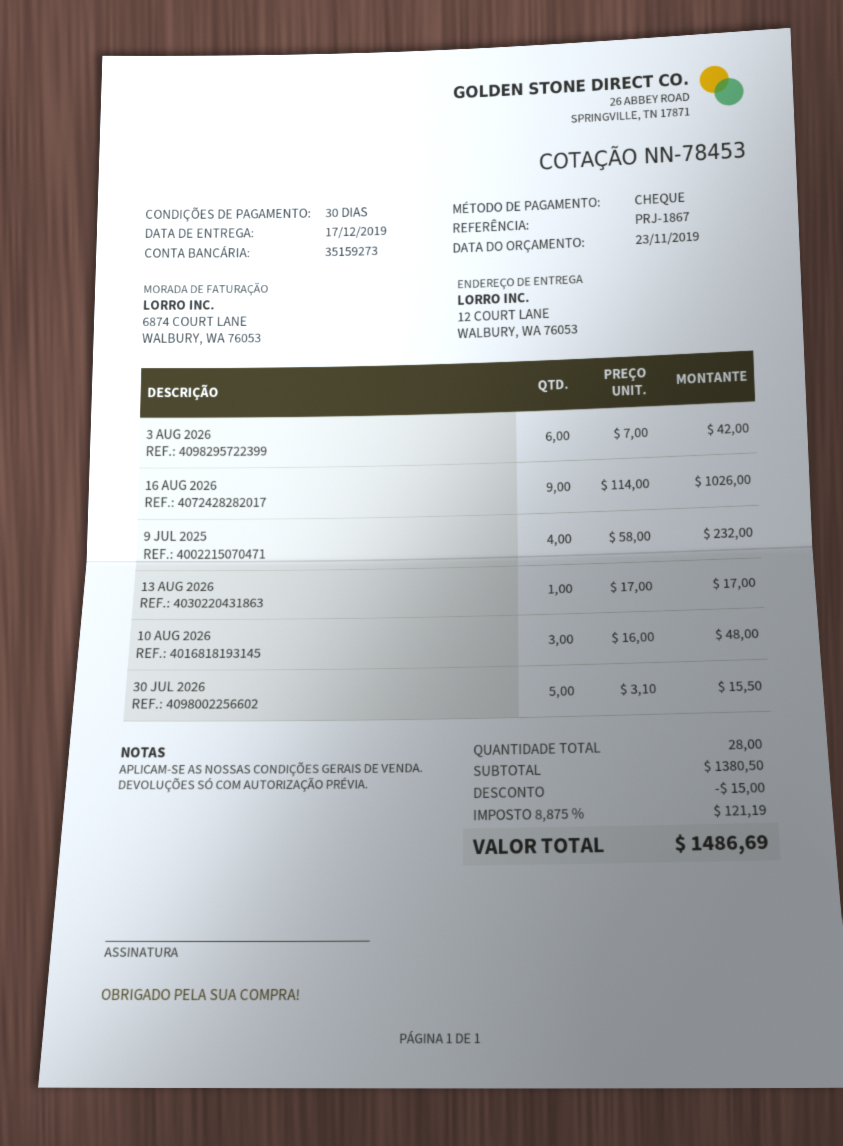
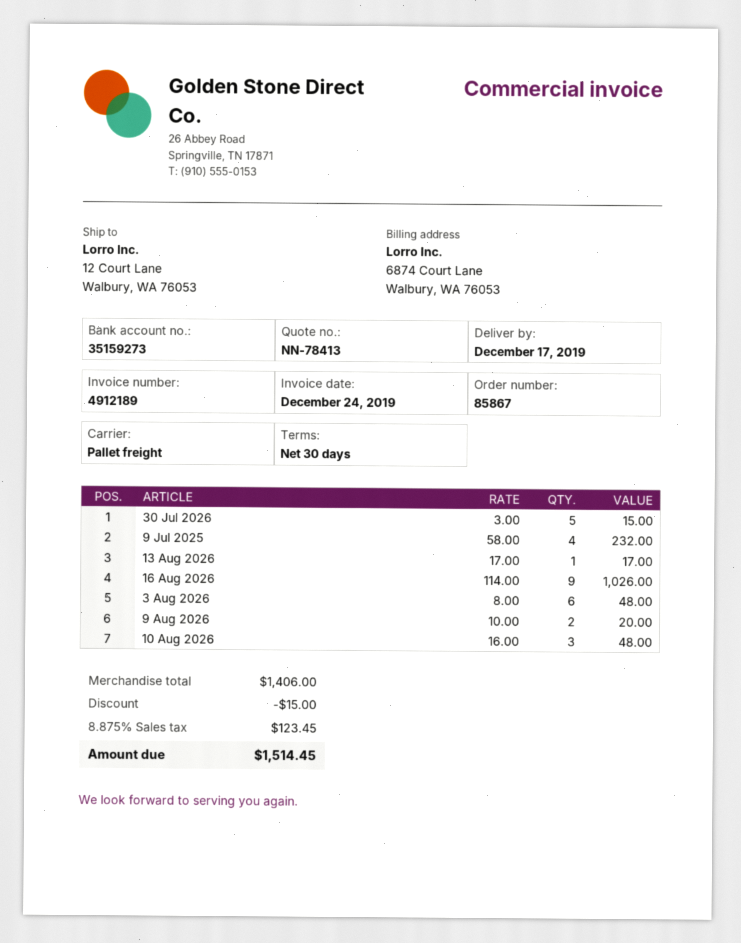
quote number: NN-78453 -> NN-78413
3 AUG 2026: 6 x 7.00 = 42.00 -> 6 x 8.00 = 48.00
30 JUL 2026: 5 x 3.10 = 15.50 -> 5 x 3.00 = 15.00
9 Aug 2026: none -> 2 x 10.00 = 20.00
subtotal: 1380.50 -> 1406.00
tax: 8.875% = 121.19 -> 8.875% = 123.45
total: 1486.69 -> 1514.45

